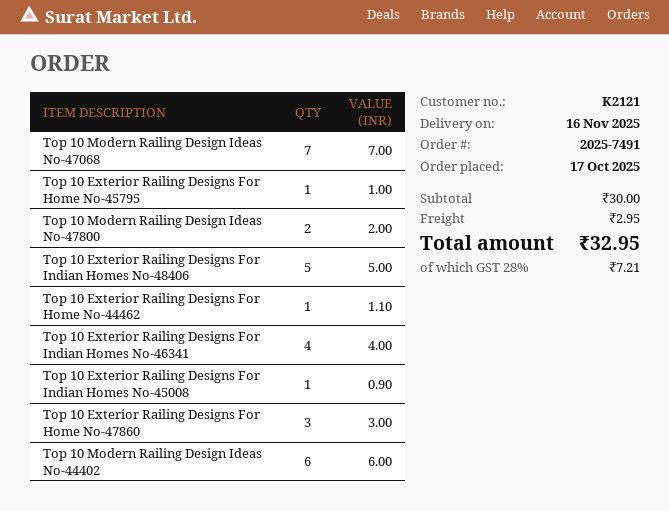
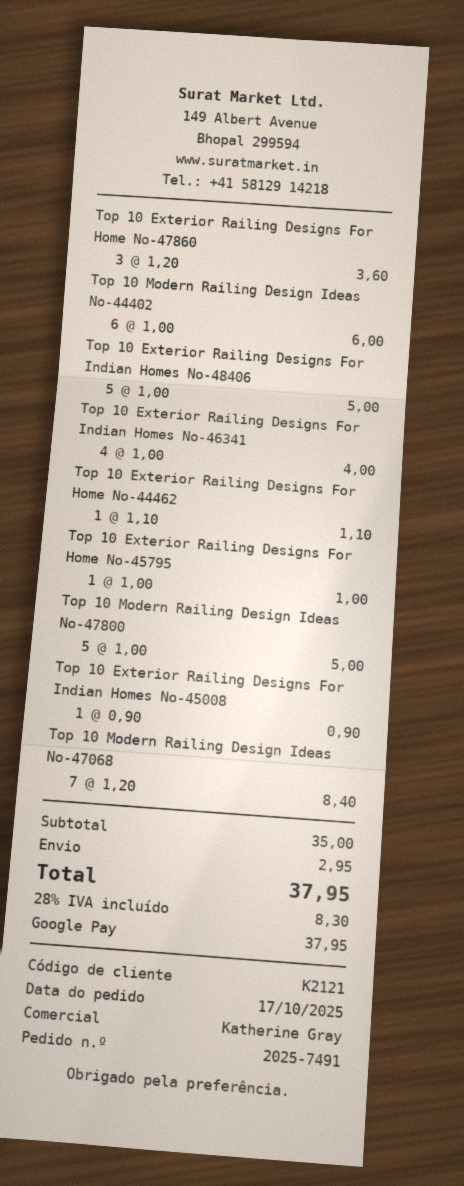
Top 10 Modern Railing Design Ideas No-47068: 7 for 7.00 -> 7 for 8.40
Top 10 Modern Railing Design Ideas No-47800: 2 for 2.00 -> 5 for 5.00
Top 10 Exterior Railing Designs For Home No-47860: 3 for 3.00 -> 3 for 3.60
subtotal: 30.00 -> 35.00
tax: 28% = 7.21 -> 28% = 8.30
total: 32.95 -> 37.95

